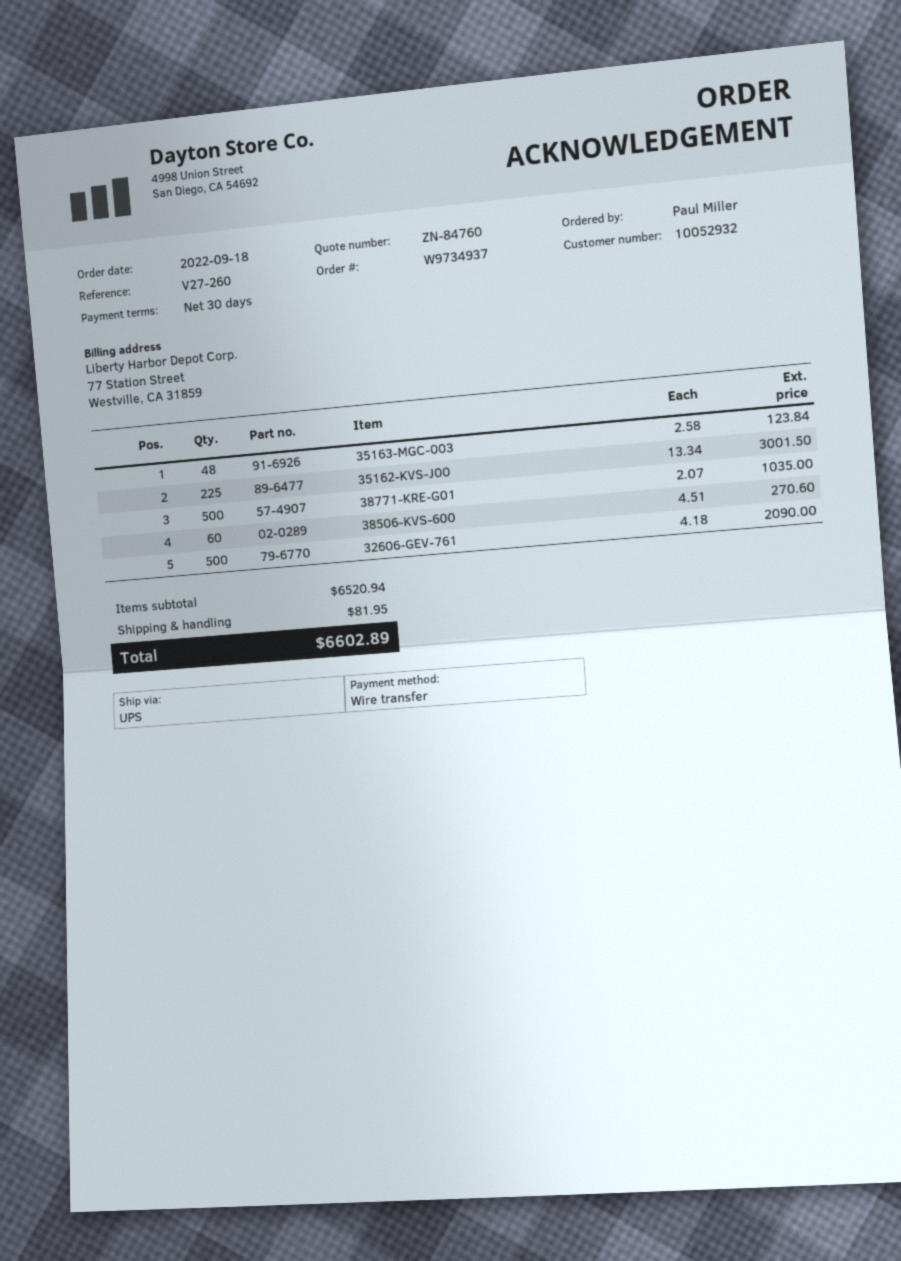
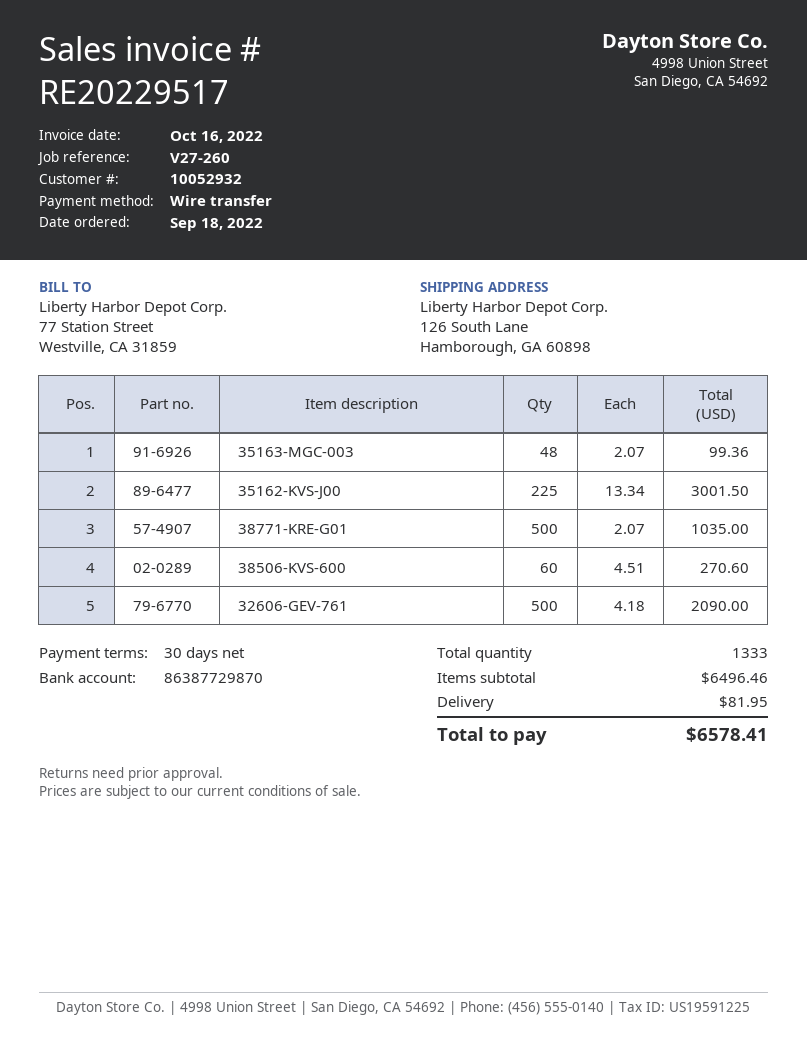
35163-MGC-003: 48 x 2.58 = 123.84 -> 48 x 2.07 = 99.36
subtotal: 6520.94 -> 6496.46
total: 6602.89 -> 6578.41

